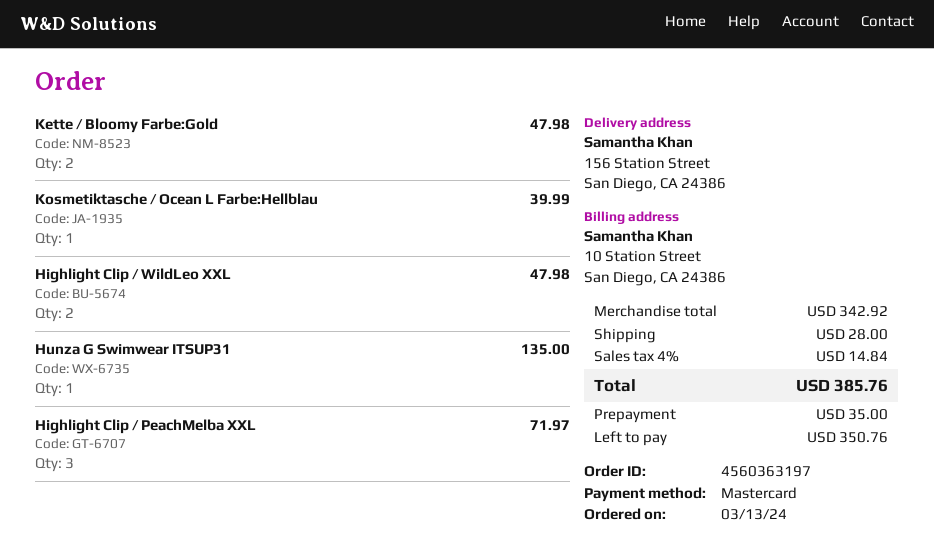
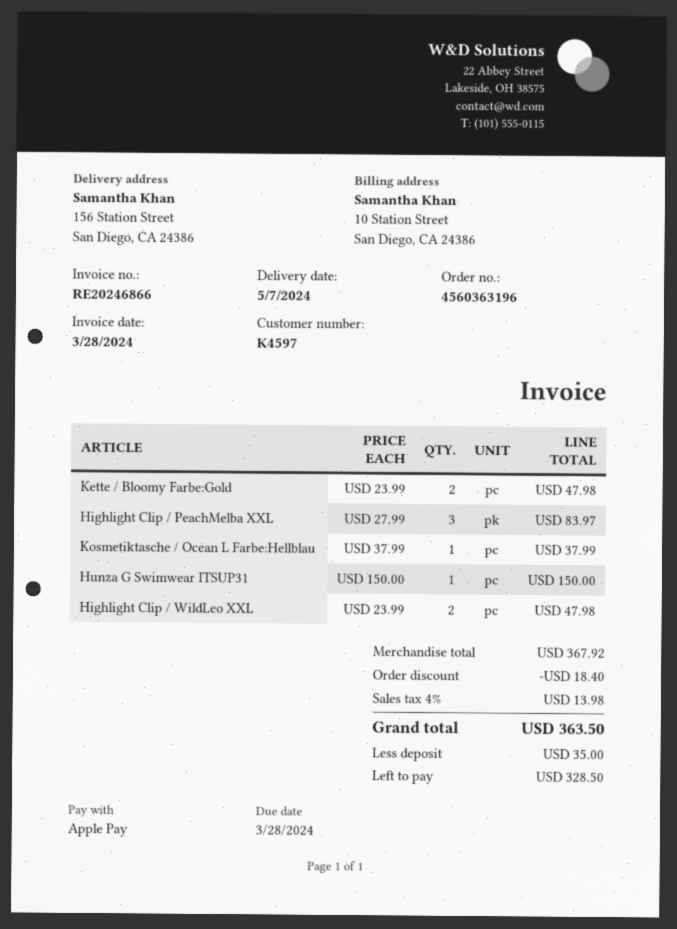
order number: 4560363197 -> 4560363196
payment method: Mastercard -> Apple Pay
Kosmetiktasche / Ocean L Farbe:Hellblau: 1 for 39.99 -> 1 for 37.99
Hunza G Swimwear ITSUP31: 1 for 135.00 -> 1 for 150.00
Highlight Clip / PeachMelba XXL: 3 for 71.97 -> 3 for 83.97
subtotal: 342.92 -> 367.92
discount: none -> 18.40
shipping: 28.00 -> none
tax: 4% = 14.84 -> 4% = 13.98
total: 385.76 -> 363.50
balance: 350.76 -> 328.50

